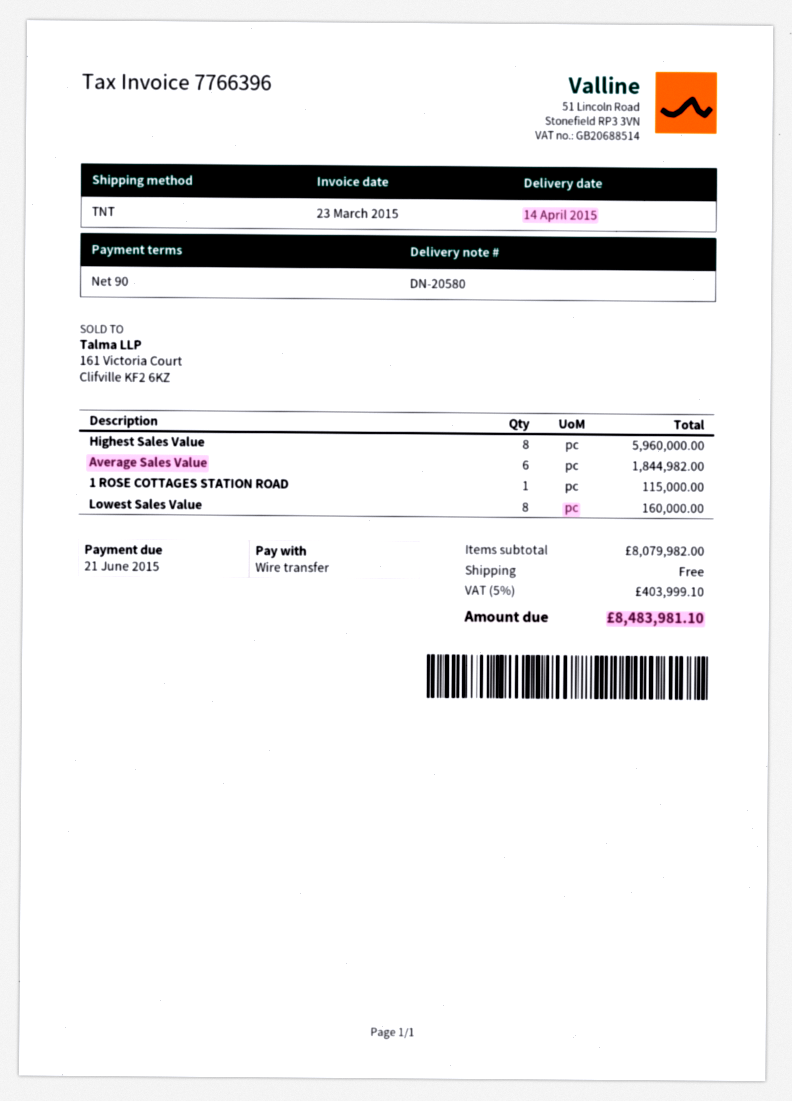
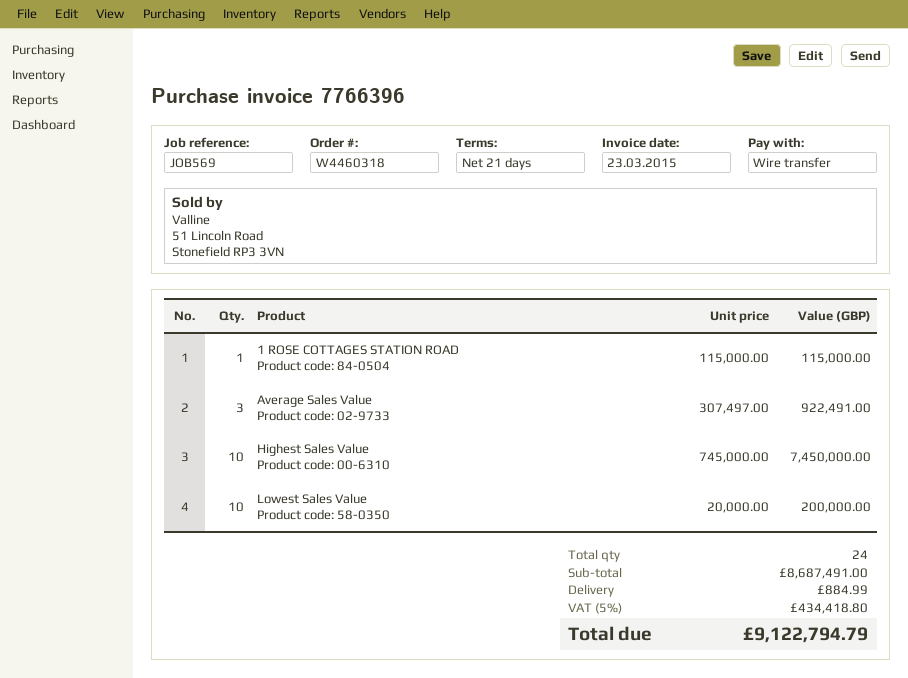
payment terms: 90 days -> 21 days
Highest Sales Value: 8 for 5960000.00 -> 10 for 7450000.00
Average Sales Value: 6 for 1844982.00 -> 3 for 922491.00
Lowest Sales Value: 8 for 160000.00 -> 10 for 200000.00
subtotal: 8079982.00 -> 8687491.00
shipping: 0.00 -> 884.99
tax: 5% = 403999.10 -> 5% = 434418.80
total: 8483981.10 -> 9122794.79

